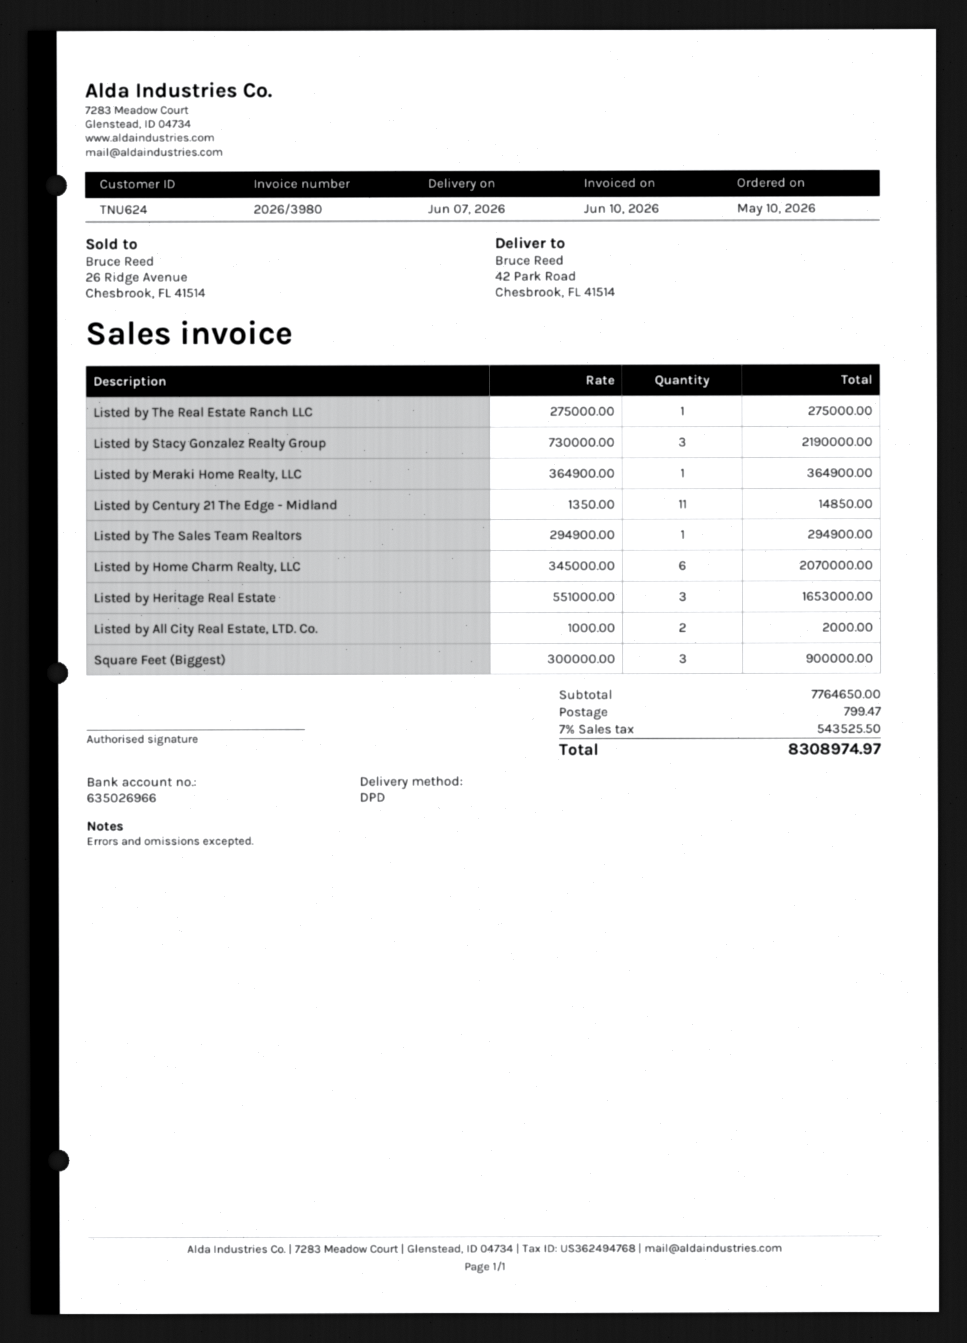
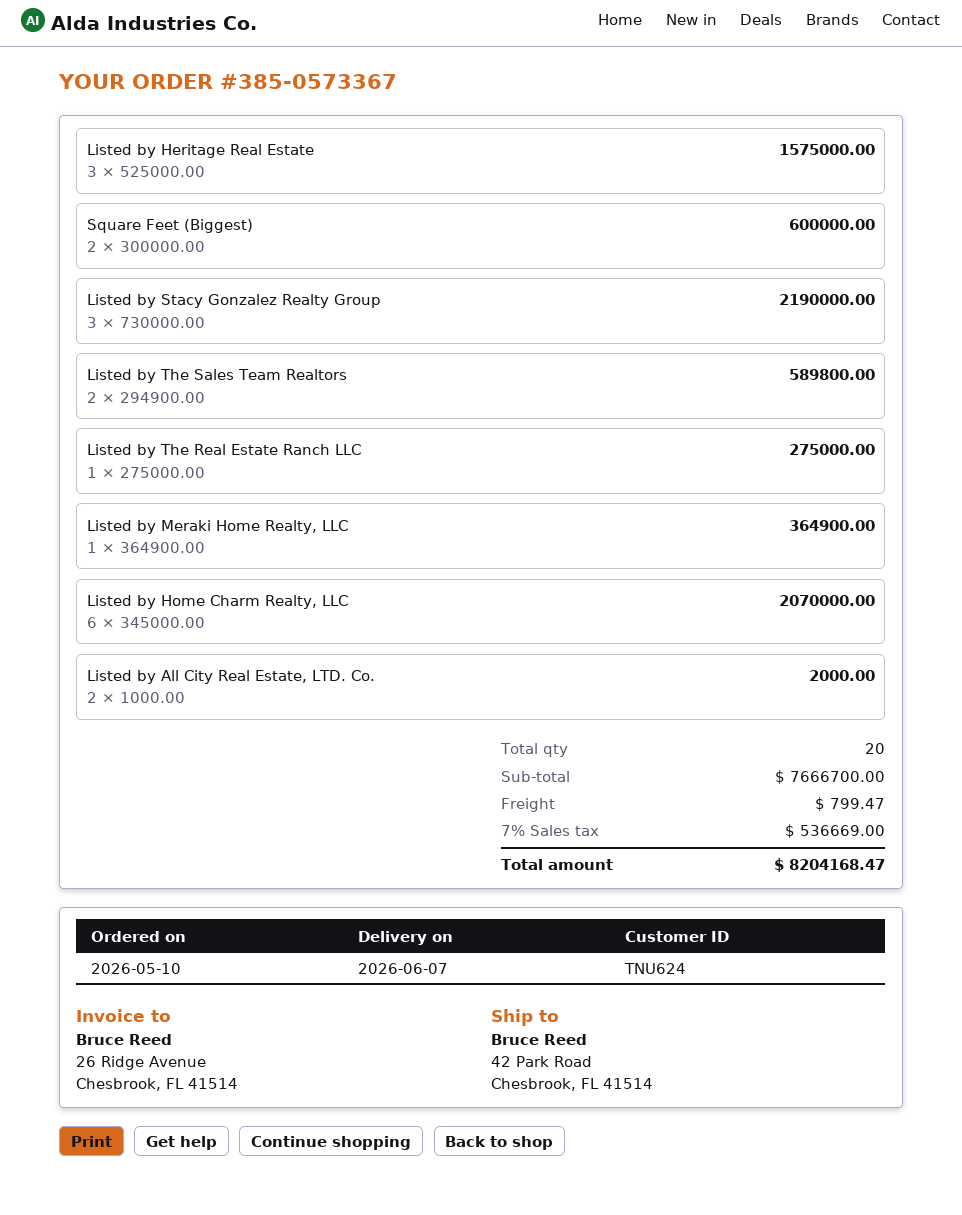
Listed by Century 21 The Edge - Midland: 11 x 1350.00 = 14850.00 -> none
Listed by The Sales Team Realtors: 1 x 294900.00 = 294900.00 -> 2 x 294900.00 = 589800.00
Listed by Heritage Real Estate: 3 x 551000.00 = 1653000.00 -> 3 x 525000.00 = 1575000.00
Square Feet (Biggest): 3 x 300000.00 = 900000.00 -> 2 x 300000.00 = 600000.00
subtotal: 7764650.00 -> 7666700.00
tax: 7% = 543525.50 -> 7% = 536669.00
total: 8308974.97 -> 8204168.47

